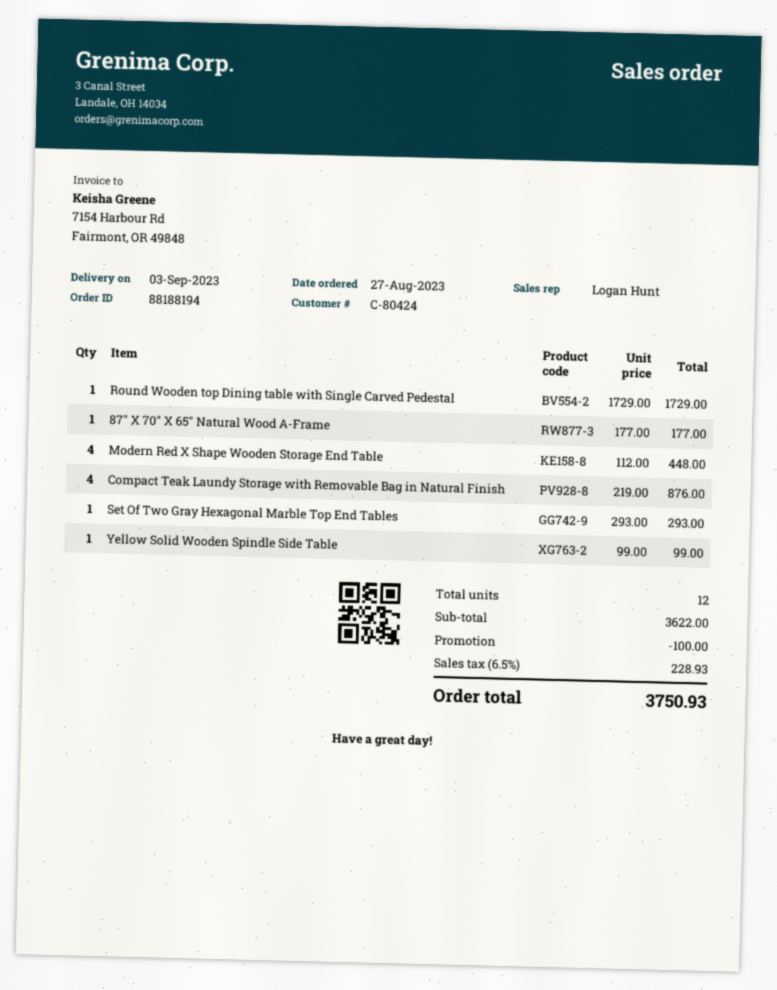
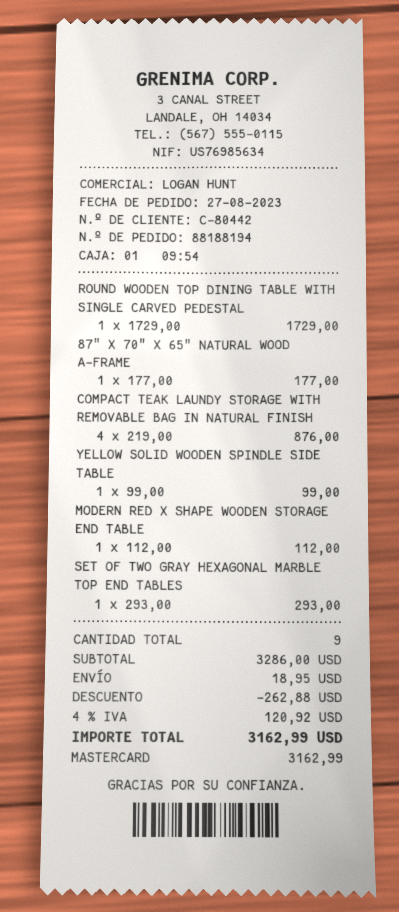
customer number: C-80424 -> C-80442
Modern Red X Shape Wooden Storage End Table: 4 x 112.00 = 448.00 -> 1 x 112.00 = 112.00
total quantity: 12 -> 9
subtotal: 3622.00 -> 3286.00
discount: 100.00 -> 262.88
shipping: none -> 18.95
tax: 6.5% = 228.93 -> 4% = 120.92
total: 3750.93 -> 3162.99

